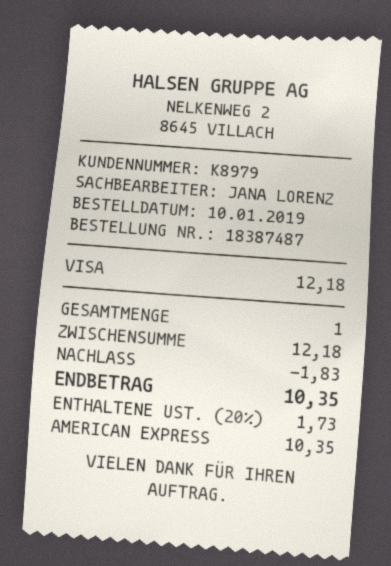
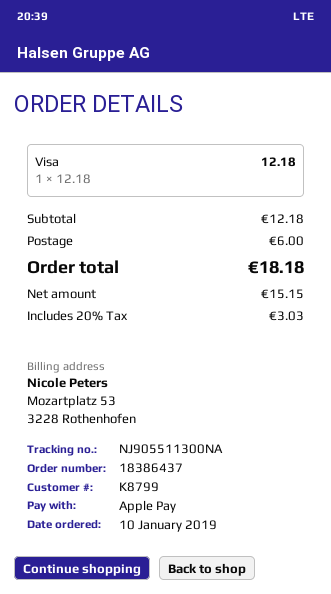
order number: 18387487 -> 18386437
customer number: K8979 -> K8799
payment method: American Express -> Apple Pay
discount: 1.83 -> none
shipping: none -> 6.00
tax: 20% = 1.73 -> 20% = 3.03
total: 10.35 -> 18.18

